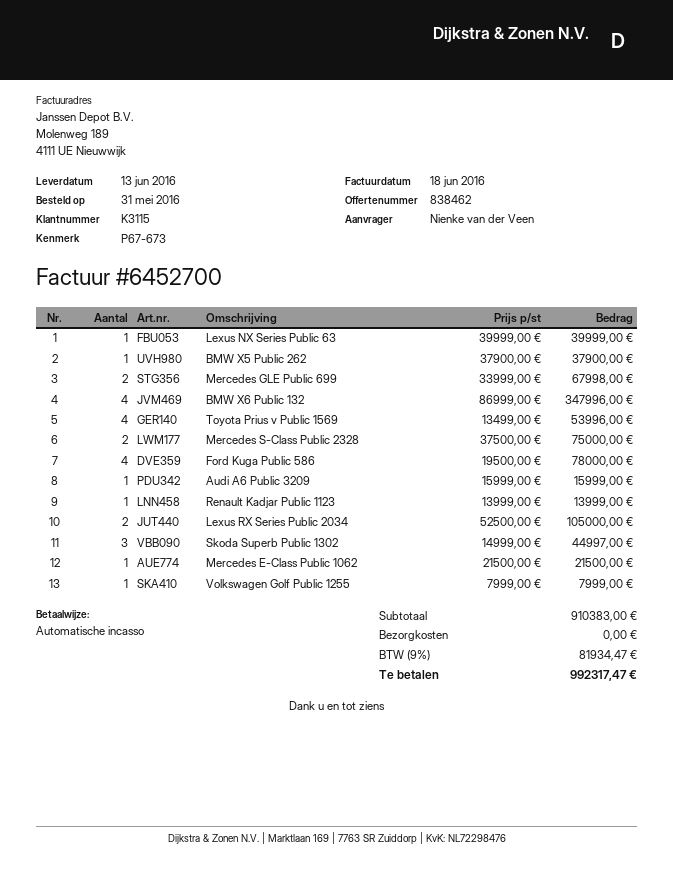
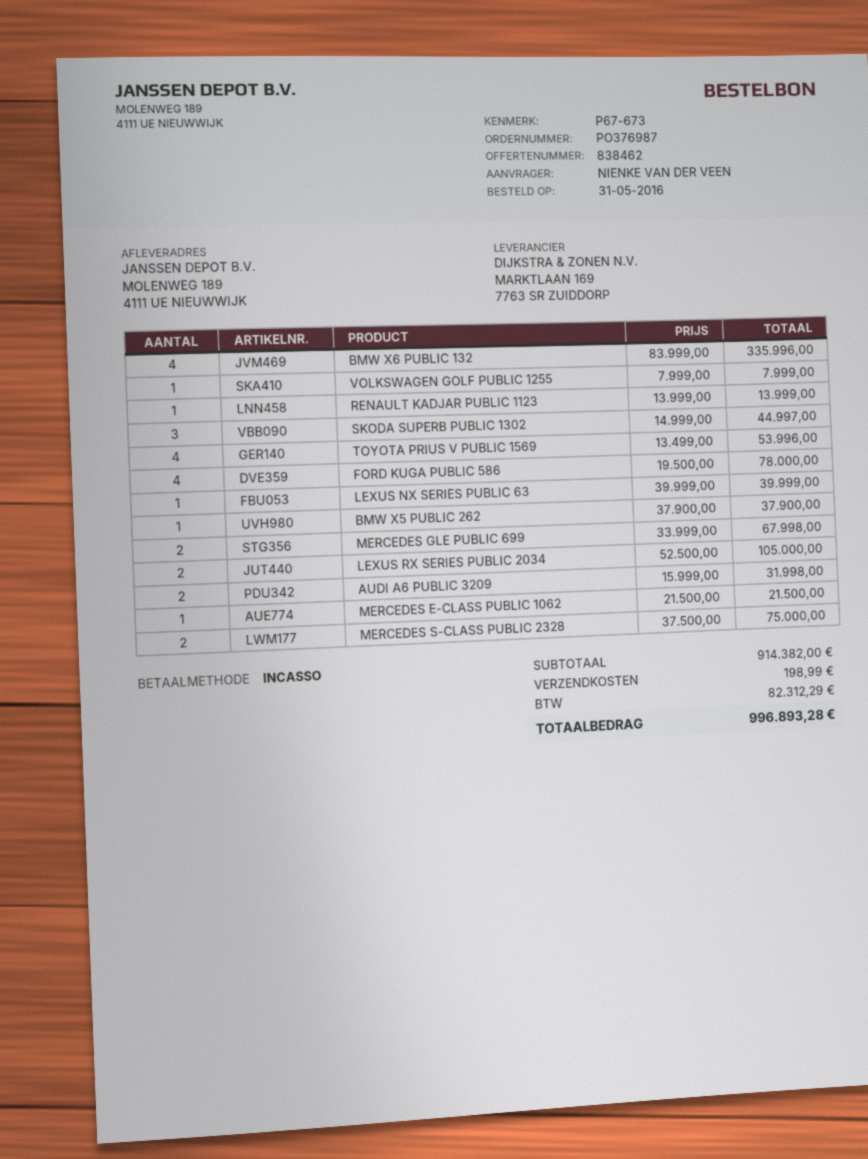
BMW X6 Public 132: 4 x 86999.00 = 347996.00 -> 4 x 83999.00 = 335996.00
Audi A6 Public 3209: 1 x 15999.00 = 15999.00 -> 2 x 15999.00 = 31998.00
subtotal: 910383.00 -> 914382.00
shipping: 0.00 -> 198.99
tax: 81934.47 -> 82312.29
total: 992317.47 -> 996893.28

